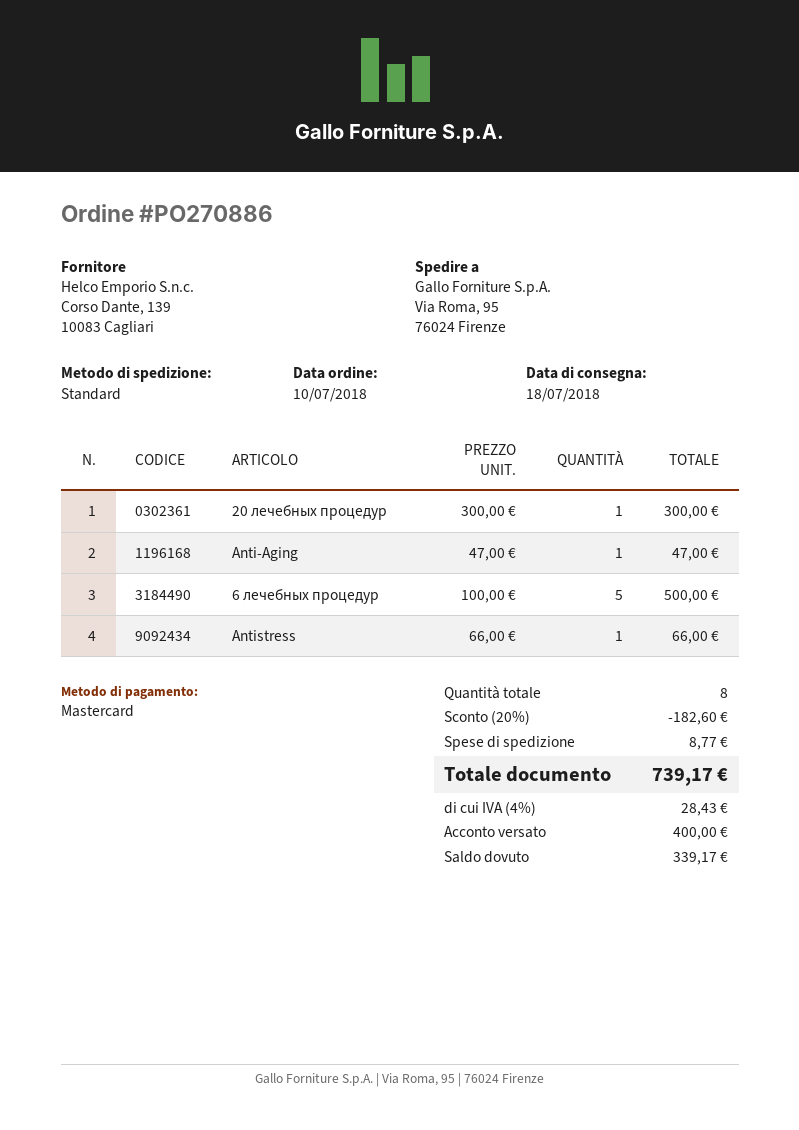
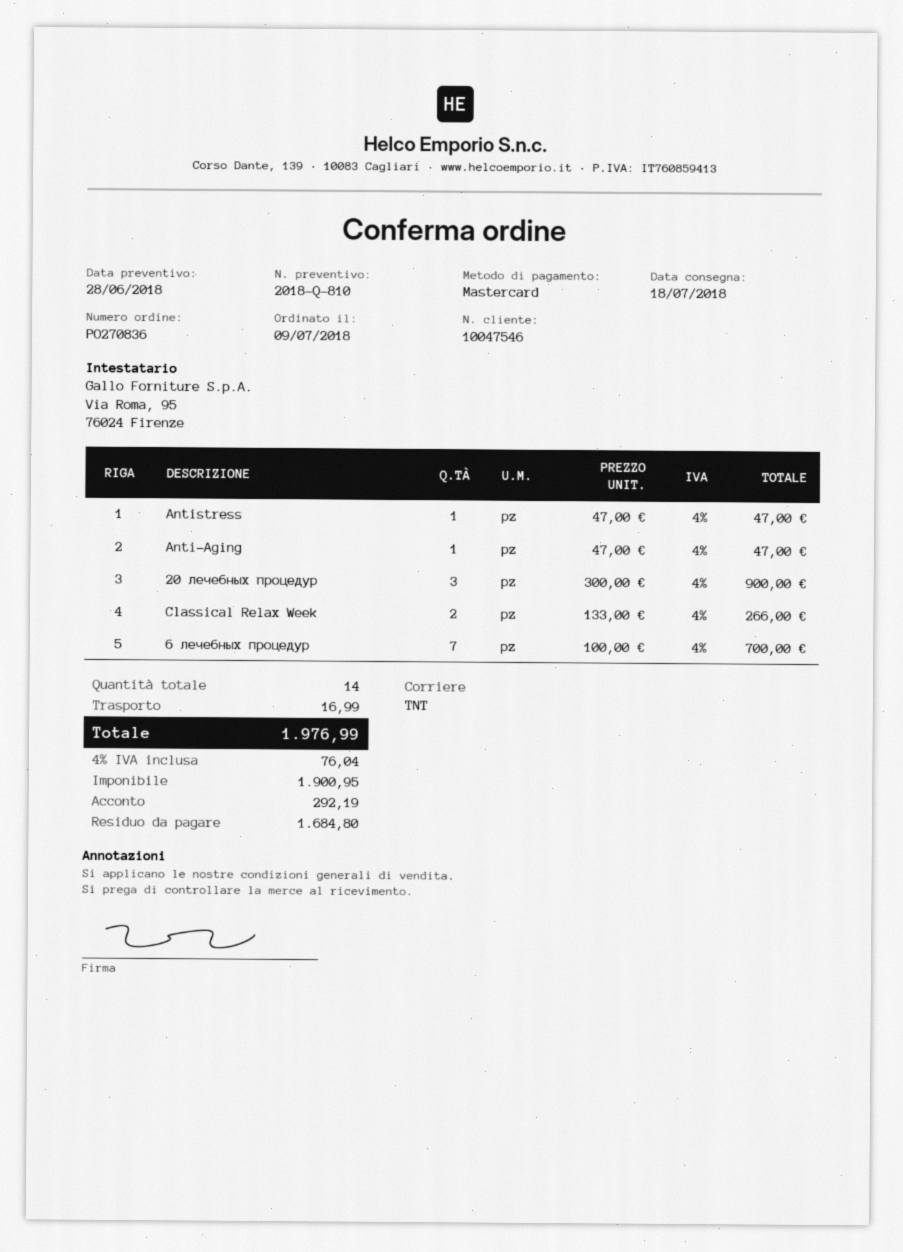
order number: PO270886 -> PO270836
order date: 2018-07-10 -> 2018-07-09
shipping method: standard -> TNT
20 лечебных процедур: 1 x 300.00 = 300.00 -> 3 x 300.00 = 900.00
6 лечебных процедур: 5 x 100.00 = 500.00 -> 7 x 100.00 = 700.00
Antistress: 1 x 66.00 = 66.00 -> 1 x 47.00 = 47.00
Classical Relax Week: none -> 2 x 133.00 = 266.00
total quantity: 8 -> 14
discount: 20% = 182.60 -> none
shipping: 8.77 -> 16.99
tax: 4% = 28.43 -> 4% = 76.04
total: 739.17 -> 1976.99
deposit: 400.00 -> 292.19
balance: 339.17 -> 1684.80

